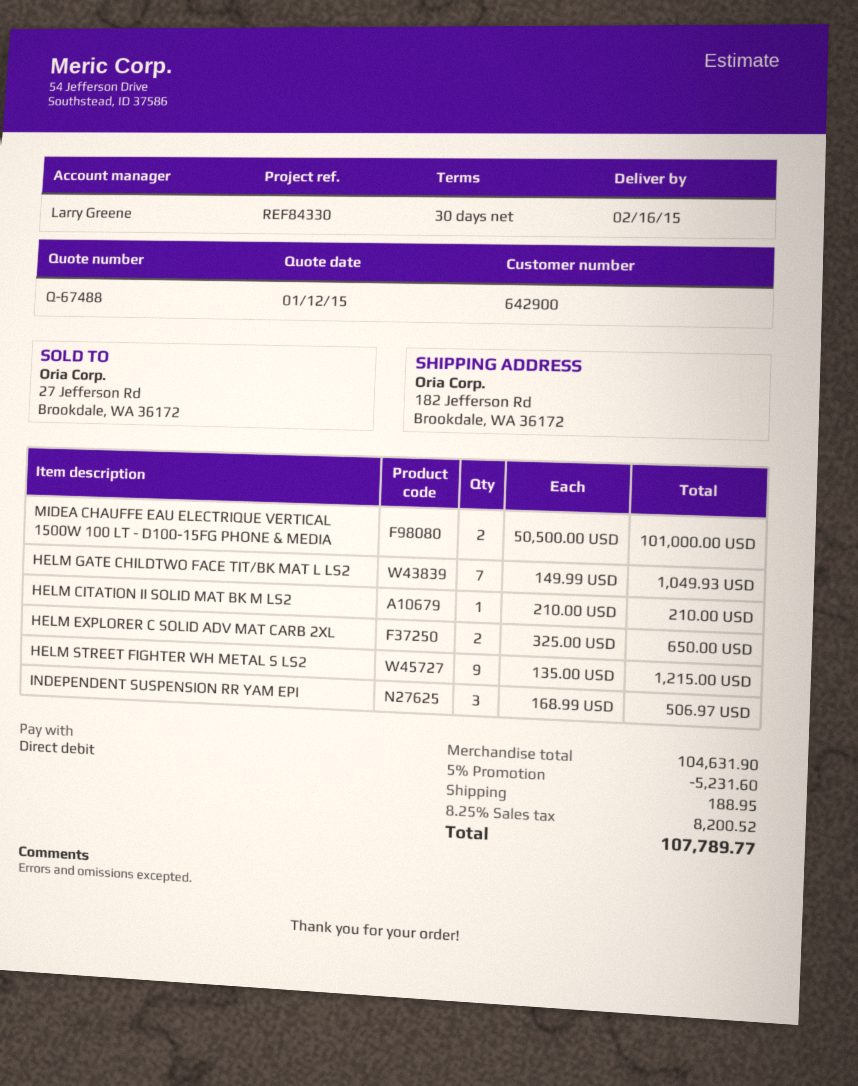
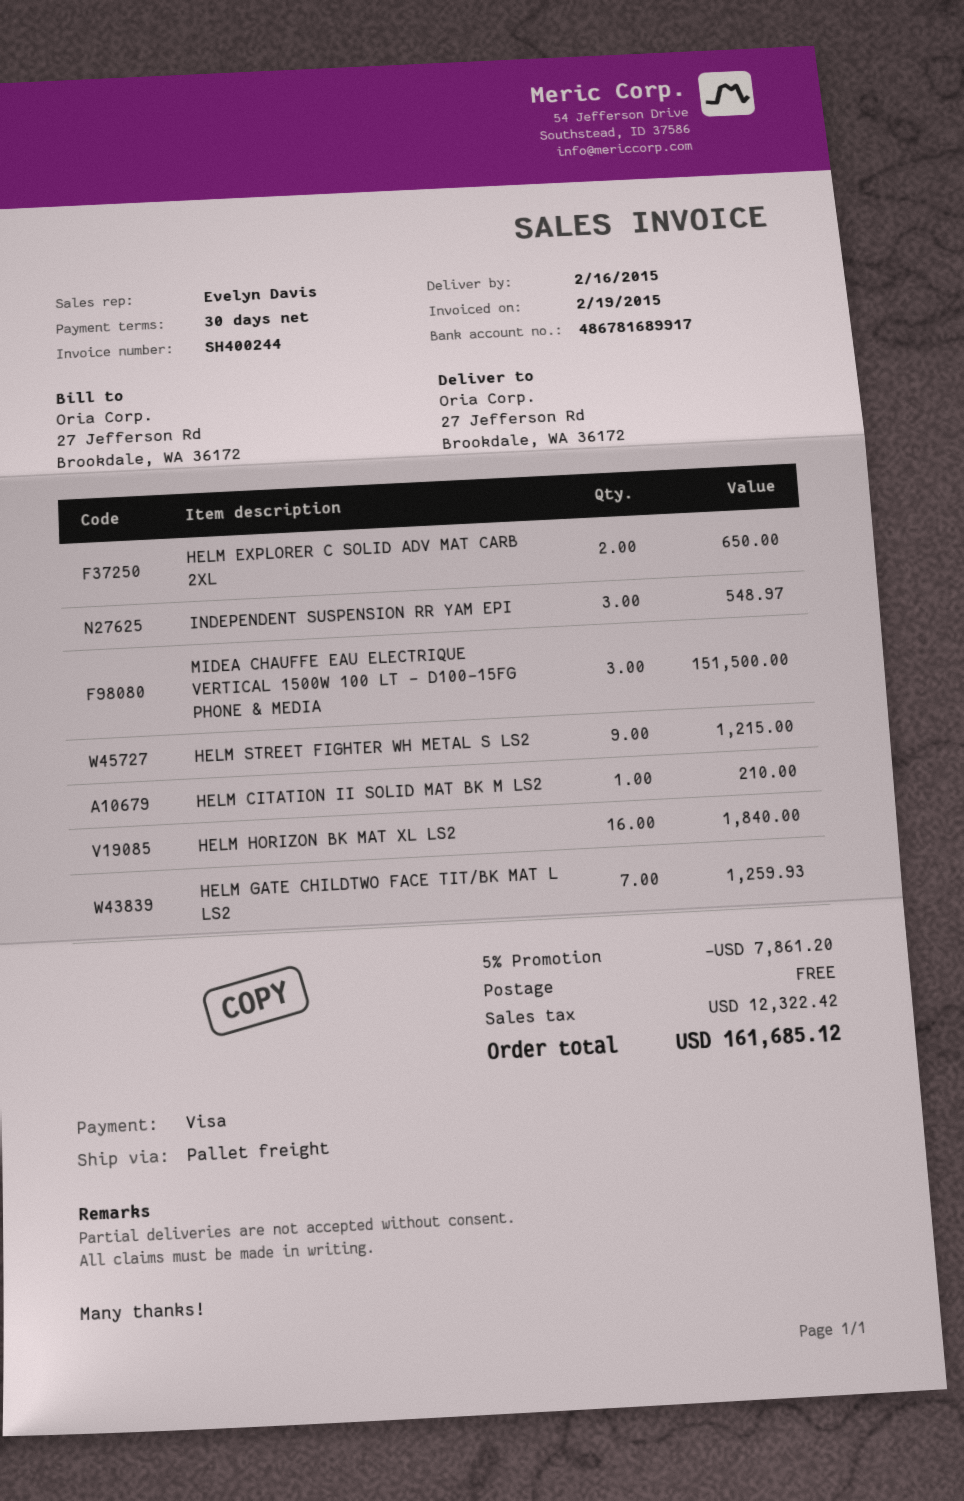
sales rep: Larry Greene -> Evelyn Davis
payment method: direct debit -> Visa
ship to: 182 Jefferson Rd, Brookdale, WA 36172 -> 27 Jefferson Rd, Brookdale, WA 36172
MIDEA CHAUFFE EAU ELECTRIQUE VERTICAL 1500W 100 LT - D100-15FG PHONE & MEDIA: 2 for 101000.00 -> 3 for 151500.00
HELM GATE CHILDTWO FACE TIT/BK MAT L LS2: 7 for 1049.93 -> 7 for 1259.93
INDEPENDENT SUSPENSION RR YAM EPI: 3 for 506.97 -> 3 for 548.97
HELM HORIZON BK MAT XL LS2: none -> 16 for 1840.00
discount: 5% = 5231.60 -> 5% = 7861.20
shipping: 188.95 -> 0.00
tax: 8200.52 -> 12322.42
total: 107789.77 -> 161685.12

